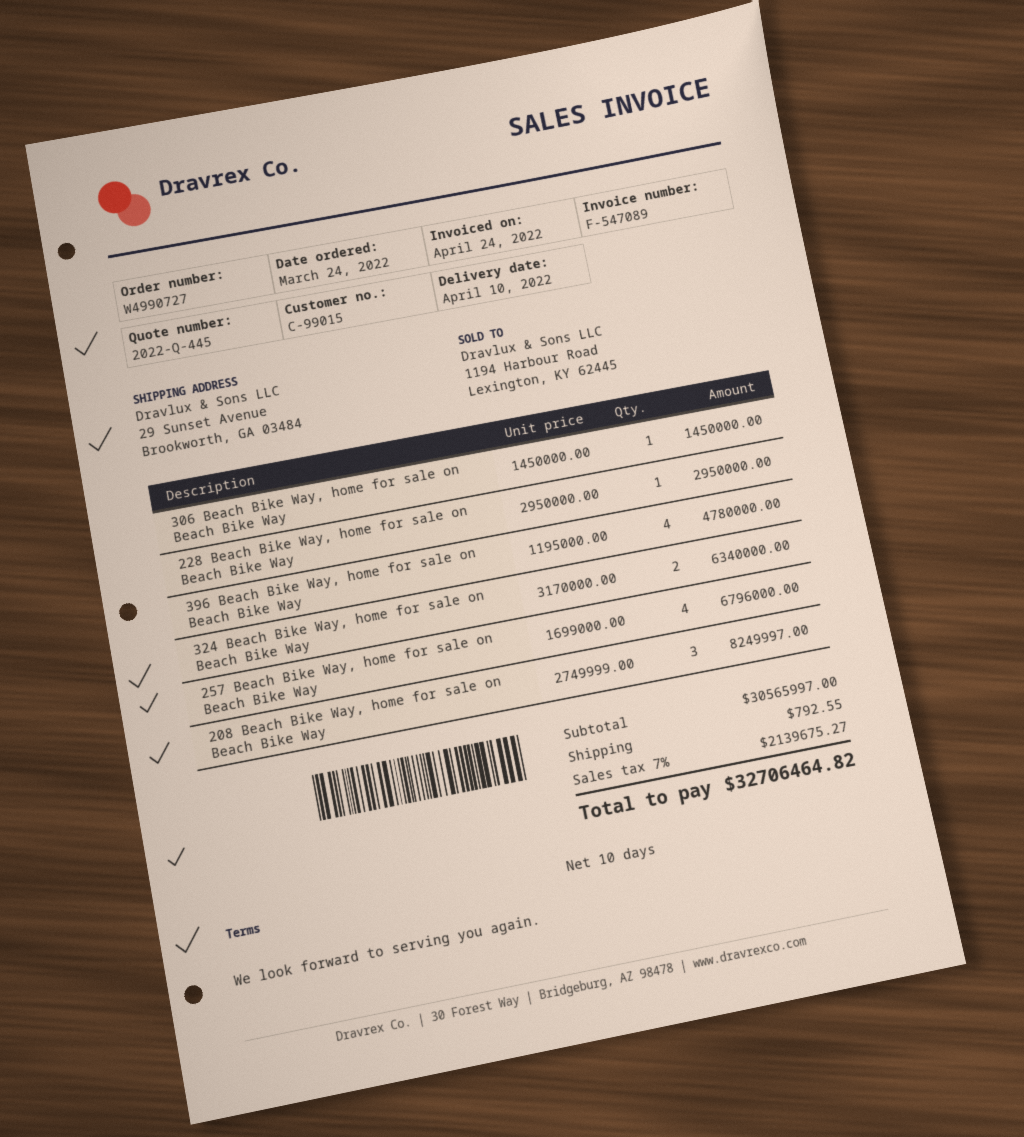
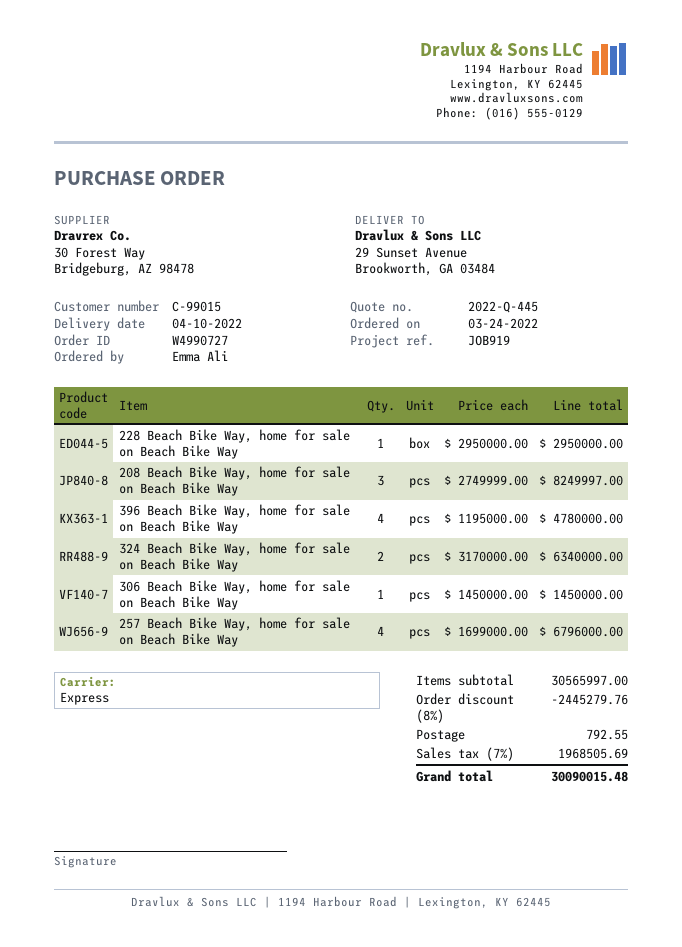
discount: none -> 8% = 2445279.76
tax: 7% = 2139675.27 -> 7% = 1968505.69
total: 32706464.82 -> 30090015.48

